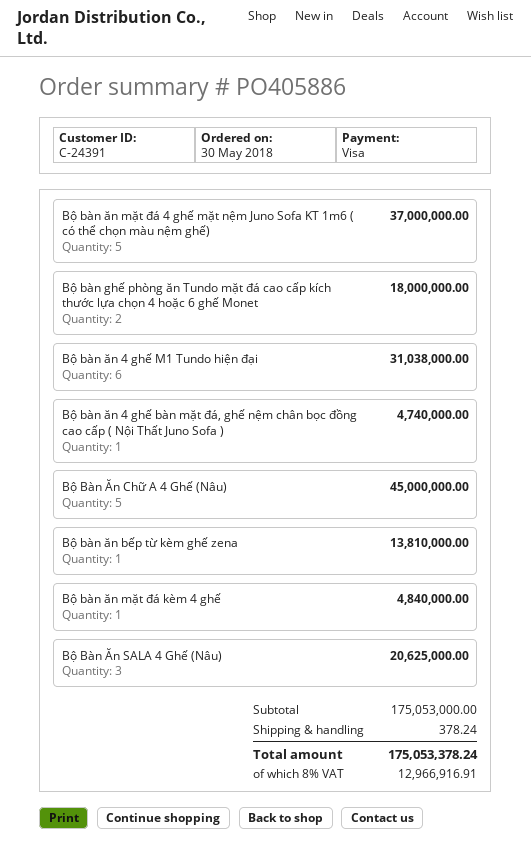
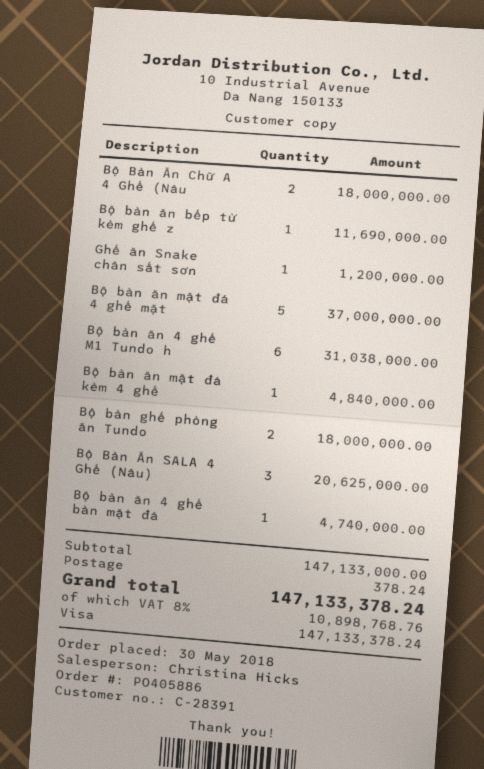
customer number: C-24391 -> C-28391
Bộ Bàn Ăn Chữ A 4 Ghế (Nâu): 5 for 45000000.00 -> 2 for 18000000.00
Bộ bàn ăn bếp từ kèm ghế zena: 1 for 13810000.00 -> 1 for 11690000.00
Ghế ăn Snake chân sắt sơn: none -> 1 for 1200000.00
subtotal: 175053000.00 -> 147133000.00
tax: 8% = 12966916.91 -> 8% = 10898768.76
total: 175053378.24 -> 147133378.24

